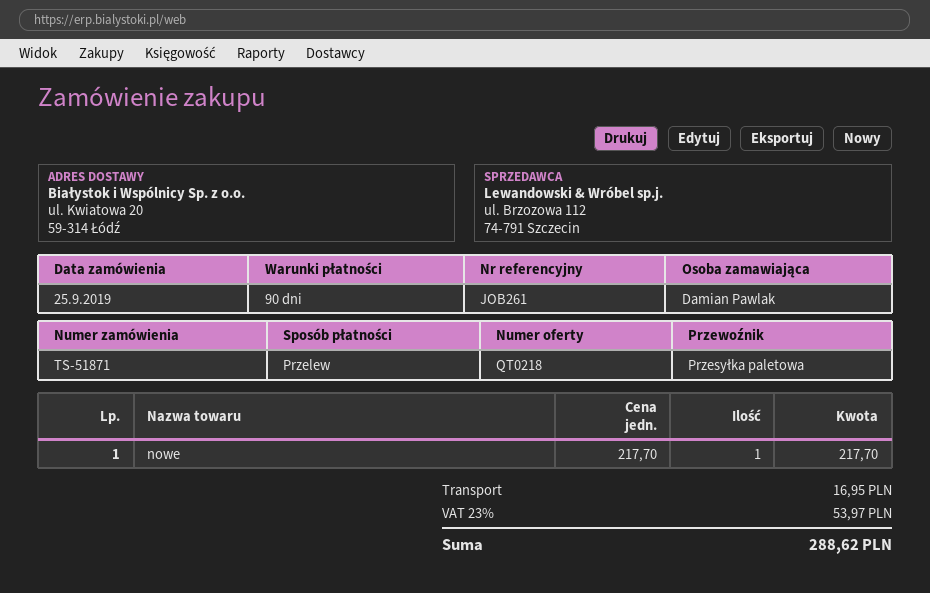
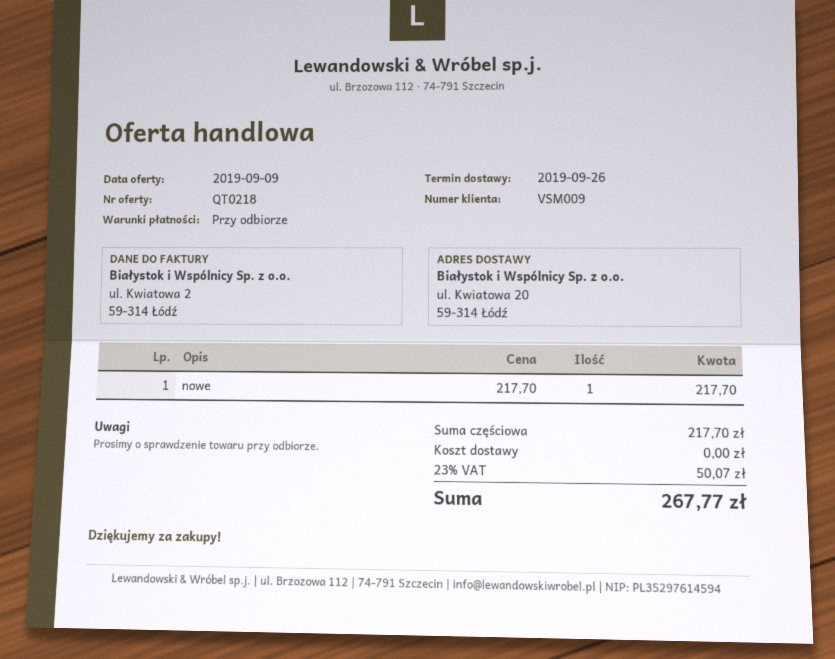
payment terms: 90 days -> on receipt
shipping: 16.95 -> 0.00
tax: 23% = 53.97 -> 23% = 50.07
total: 288.62 -> 267.77

